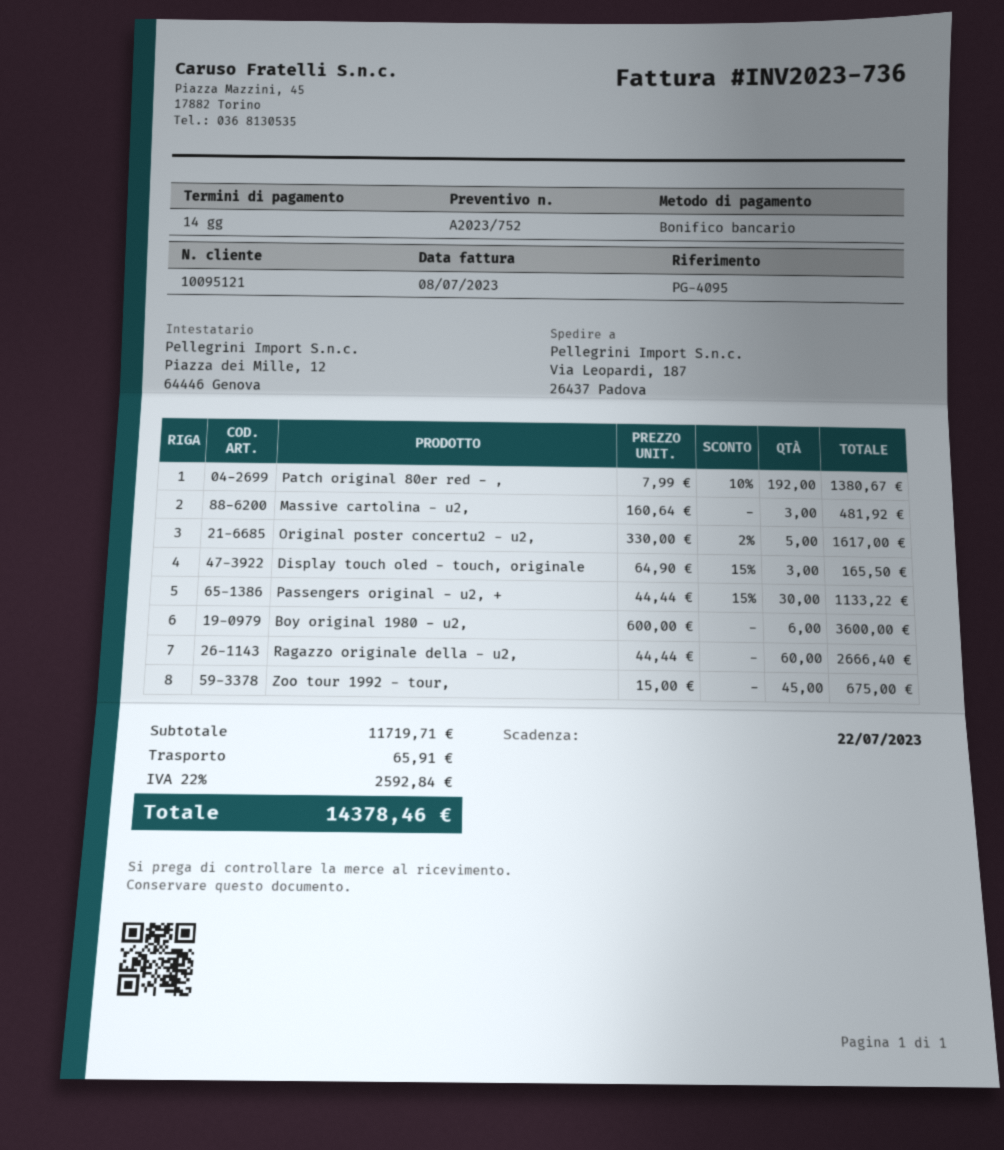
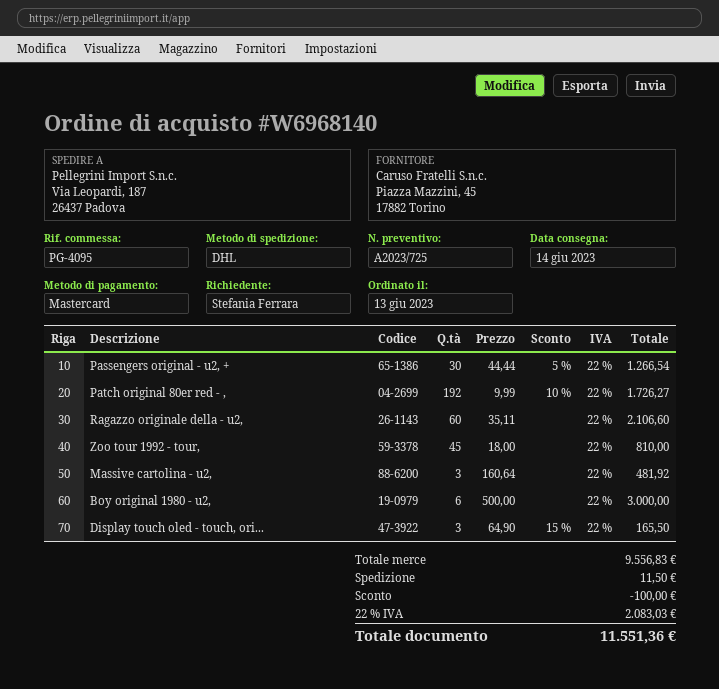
quote number: A2023/752 -> A2023/725
payment method: bank transfer -> Mastercard
Patch original 80er red - ,: 192 x 7.99 - 10% = 1380.67 -> 192 x 9.99 - 10% = 1726.27
Original poster concertu2 - u2,: 5 x 330.00 - 2% = 1617.00 -> none
Passengers original - u2, +: 30 x 44.44 - 15% = 1133.22 -> 30 x 44.44 - 5% = 1266.54
Boy original 1980 - u2,: 6 x 600.00 = 3600.00 -> 6 x 500.00 = 3000.00
Ragazzo originale della - u2,: 60 x 44.44 = 2666.40 -> 60 x 35.11 = 2106.60
Zoo tour 1992 - tour,: 45 x 15.00 = 675.00 -> 45 x 18.00 = 810.00
subtotal: 11719.71 -> 9556.83
discount: none -> 100.00
shipping: 65.91 -> 11.50
tax: 22% = 2592.84 -> 22% = 2083.03
total: 14378.46 -> 11551.36

